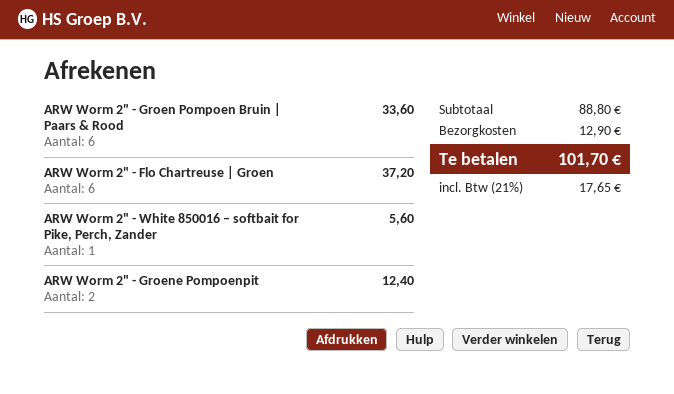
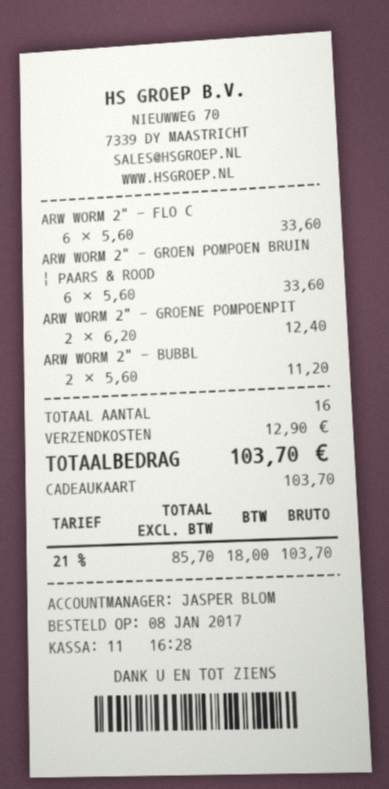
ARW Worm 2" - Flo Chartreuse | Groen: 6 for 37.20 -> 6 for 33.60
ARW Worm 2" - White 850016 – softbait for Pike, Perch, Zander: 1 for 5.60 -> none
ARW WORM 2" - BUBBL: none -> 2 for 11.20
tax: 21% = 17.65 -> 21% = 18.00
total: 101.70 -> 103.70

